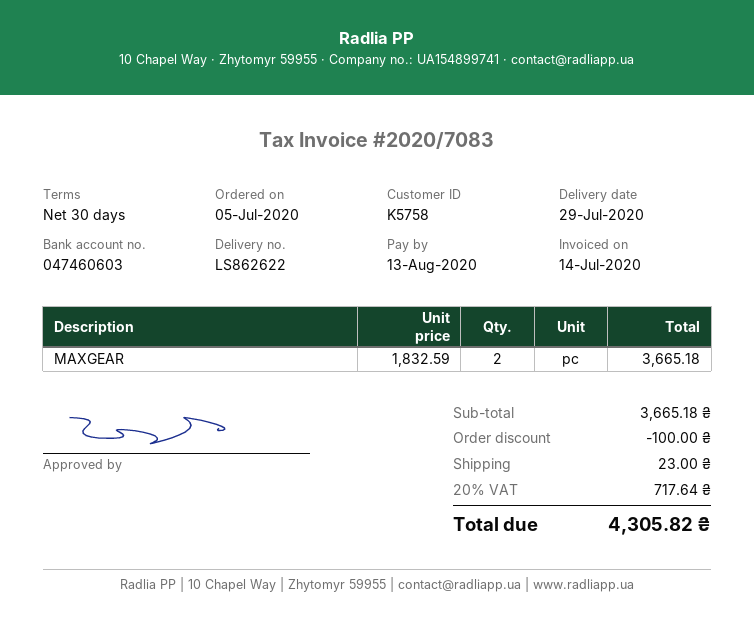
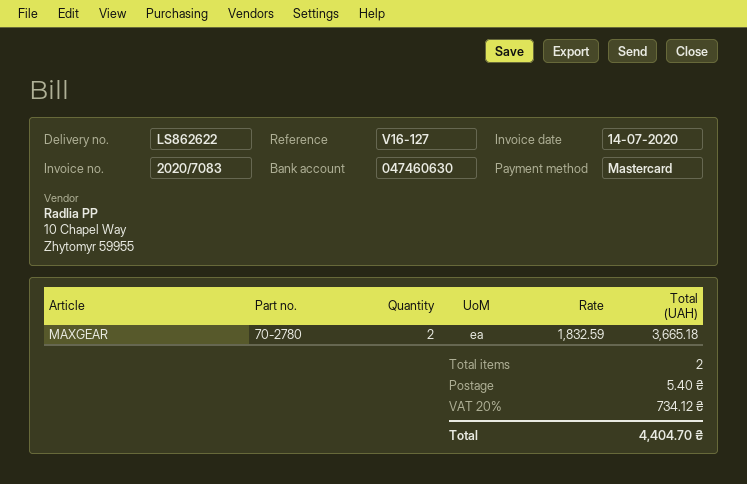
bank account: 047460603 -> 047460630
discount: 100.00 -> none
shipping: 23.00 -> 5.40
tax: 20% = 717.64 -> 20% = 734.12
total: 4305.82 -> 4404.70

